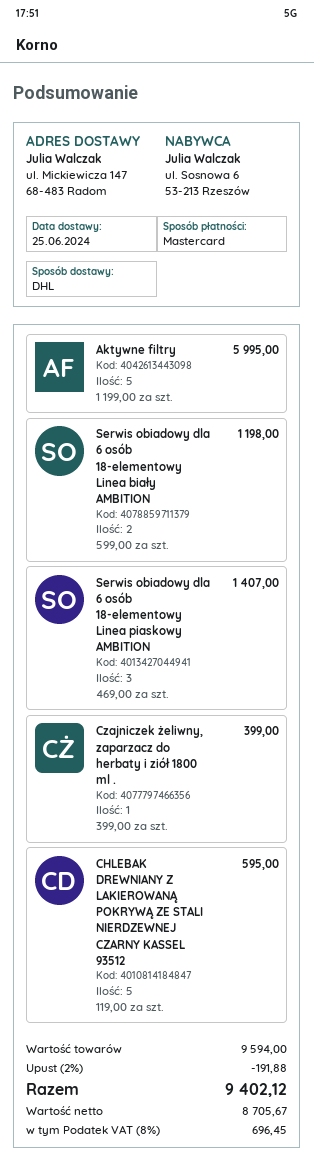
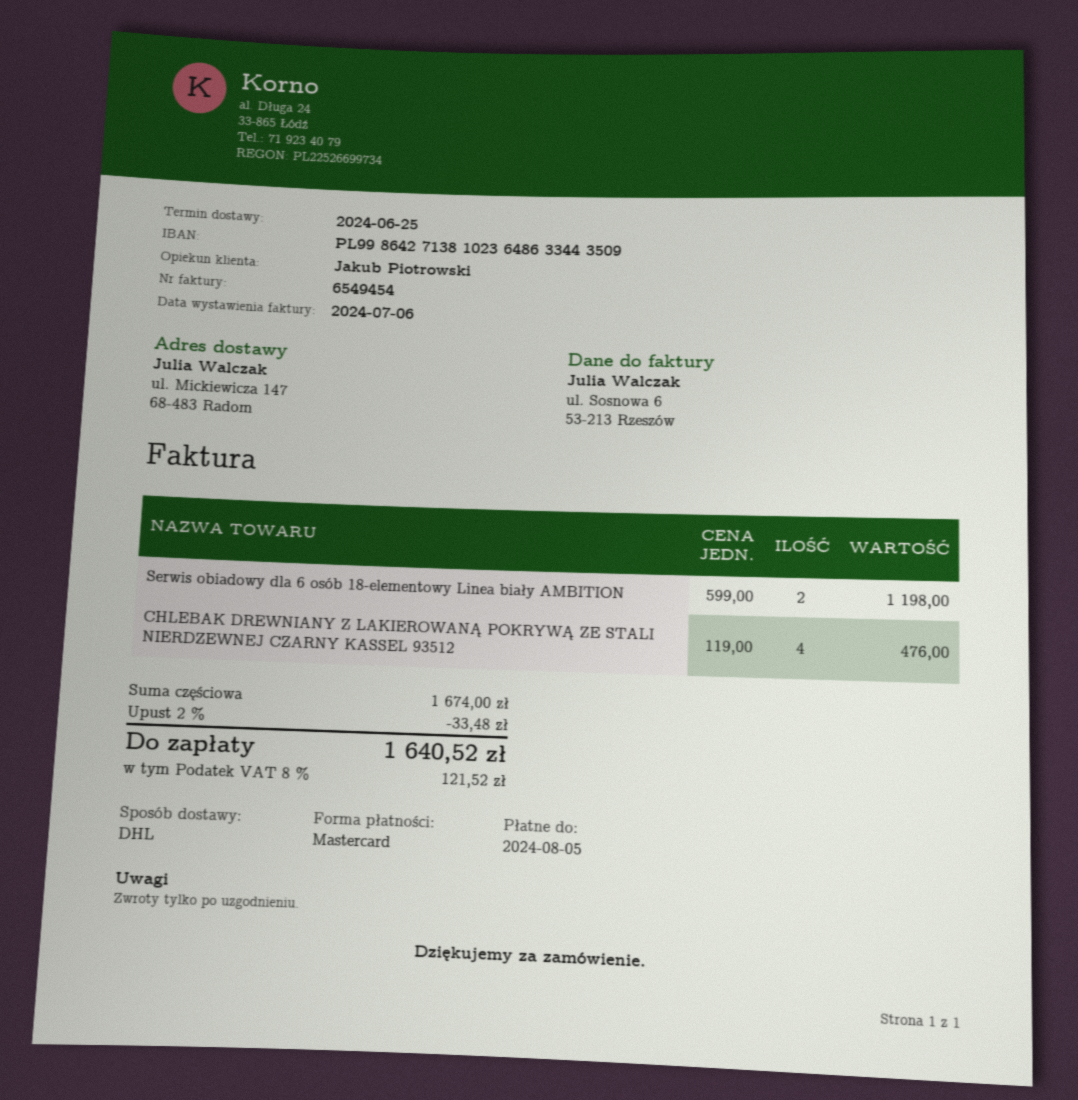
Aktywne filtry: 5 x 1199.00 = 5995.00 -> none
Serwis obiadowy dla 6 osób 18-elementowy Linea piaskowy AMBITION: 3 x 469.00 = 1407.00 -> none
Czajniczek żeliwny, zaparzacz do herbaty i ziół 1800 ml .: 1 x 399.00 = 399.00 -> none
CHLEBAK DREWNIANY Z LAKIEROWANĄ POKRYWĄ ZE STALI NIERDZEWNEJ CZARNY KASSEL 93512: 5 x 119.00 = 595.00 -> 4 x 119.00 = 476.00
subtotal: 9594.00 -> 1674.00
discount: 2% = 191.88 -> 2% = 33.48
tax: 8% = 696.45 -> 8% = 121.52
total: 9402.12 -> 1640.52

